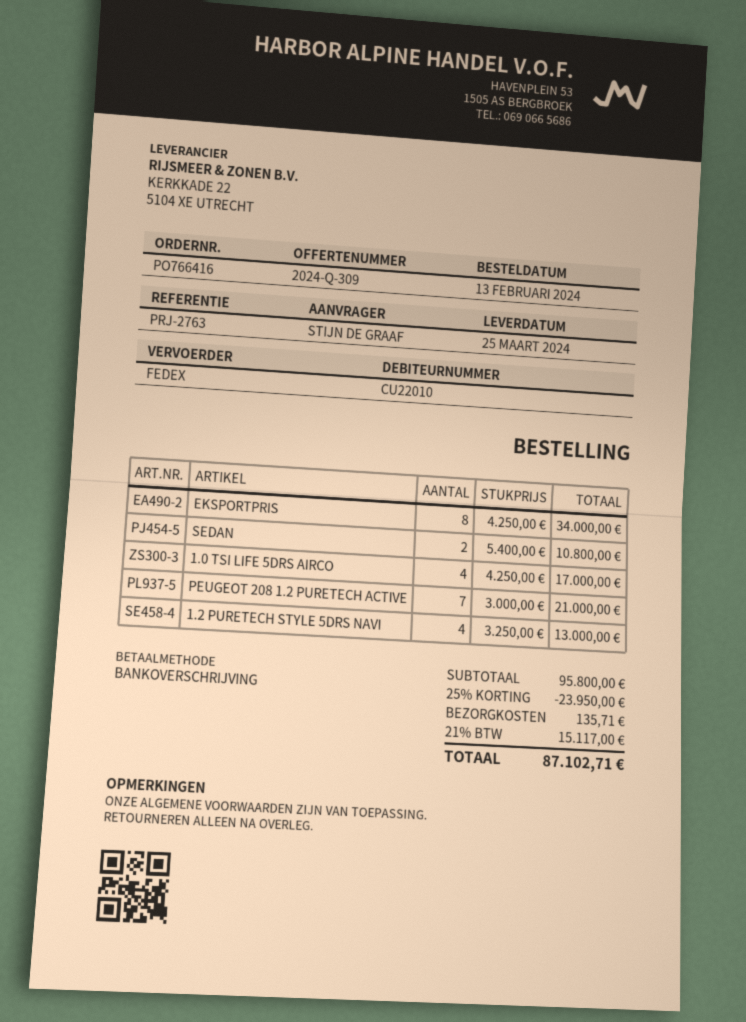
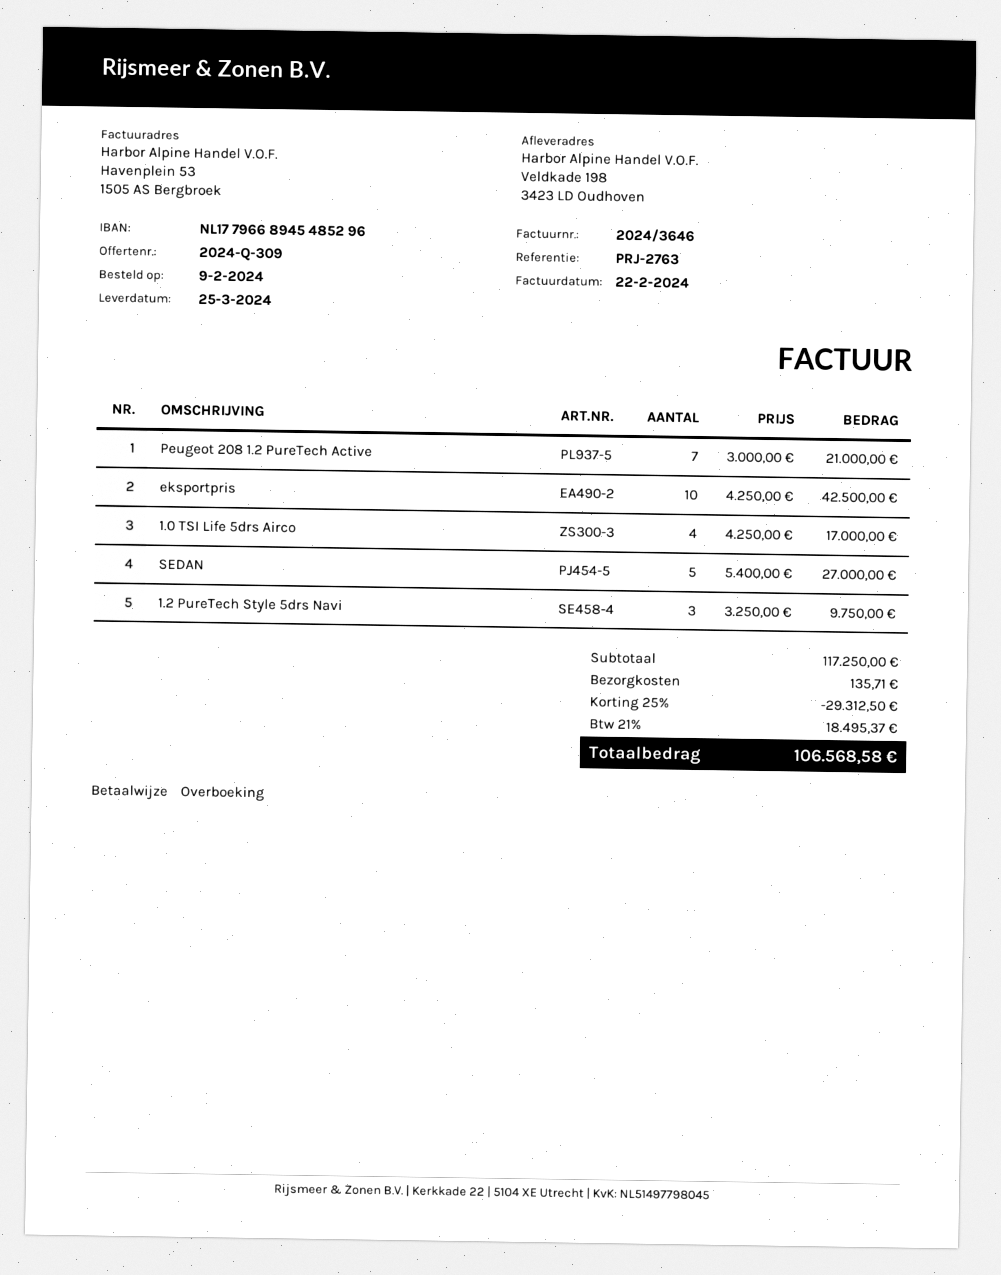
order date: 2024-02-13 -> 2024-02-09
EKSPORTPRIS: 8 x 4250.00 = 34000.00 -> 10 x 4250.00 = 42500.00
SEDAN: 2 x 5400.00 = 10800.00 -> 5 x 5400.00 = 27000.00
1.2 PURETECH STYLE 5DRS NAVI: 4 x 3250.00 = 13000.00 -> 3 x 3250.00 = 9750.00
subtotal: 95800.00 -> 117250.00
discount: 25% = 23950.00 -> 25% = 29312.50
tax: 21% = 15117.00 -> 21% = 18495.37
total: 87102.71 -> 106568.58

